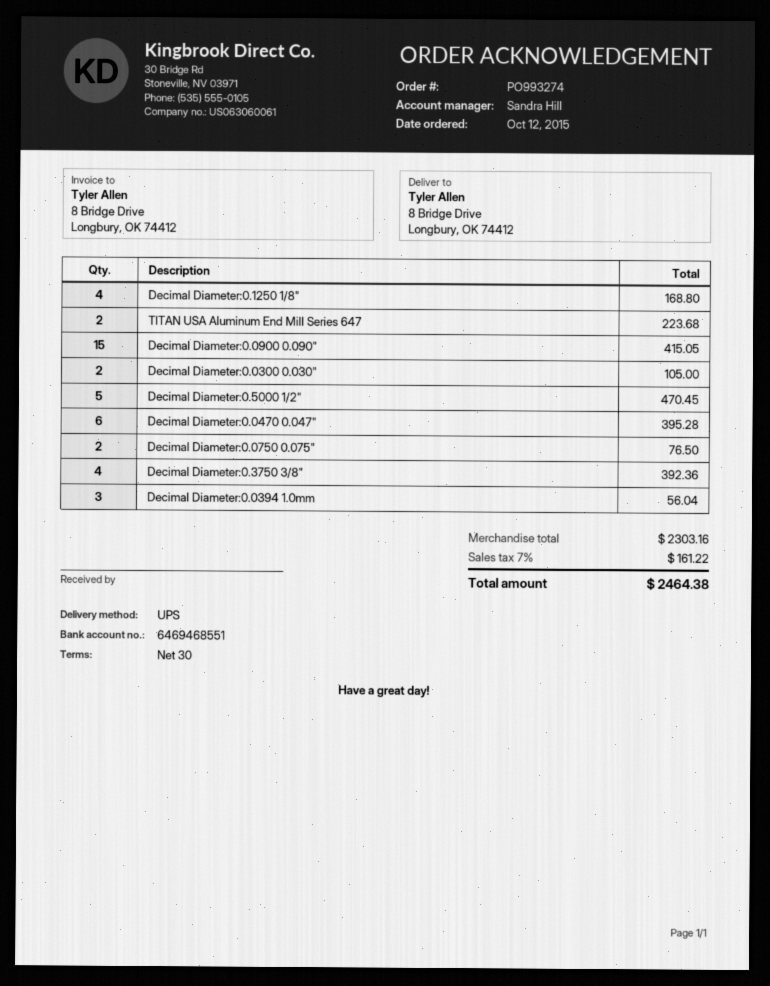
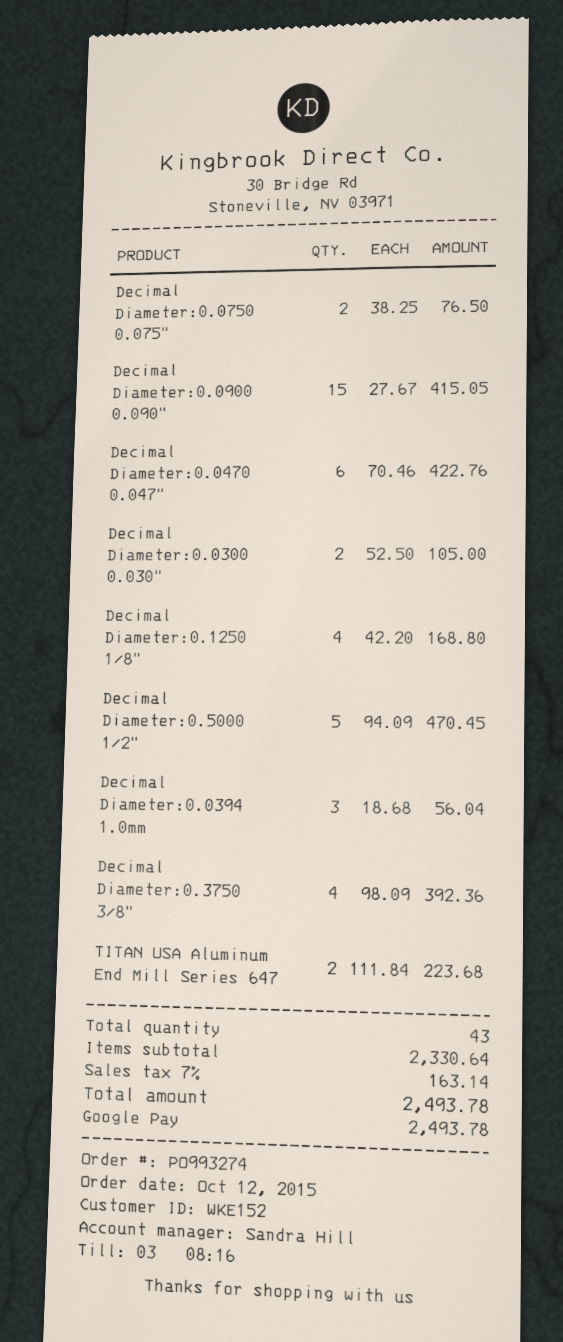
Decimal Diameter:0.0470 0.047": 6 for 395.28 -> 6 for 422.76
subtotal: 2303.16 -> 2330.64
tax: 7% = 161.22 -> 7% = 163.14
total: 2464.38 -> 2493.78

